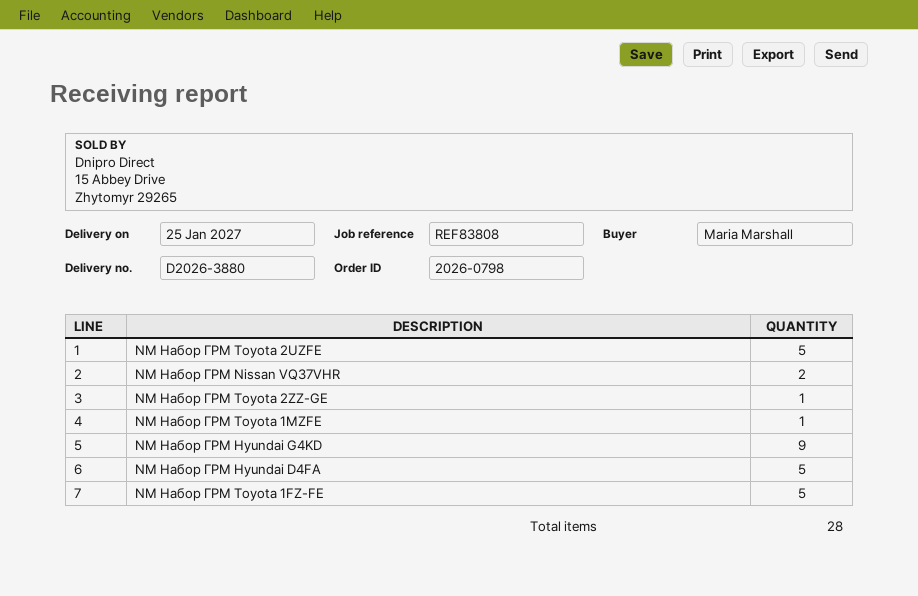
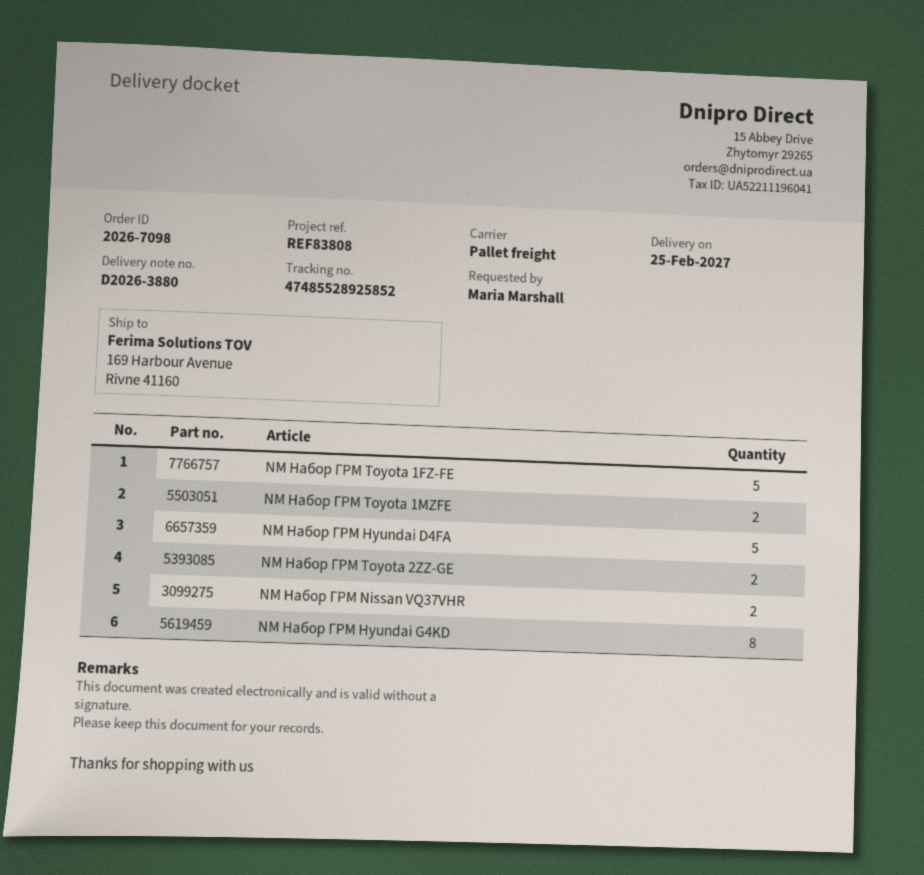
order number: 2026-0798 -> 2026-7098
delivery date: 2027-01-25 -> 2027-02-25
NM Набор ГРМ Toyota 2UZFE: 5 -> none
NM Набор ГРМ Toyota 2ZZ-GE: 1 -> 2
NM Набор ГРМ Toyota 1MZFE: 1 -> 2
NM Набор ГРМ Hyundai G4KD: 9 -> 8

